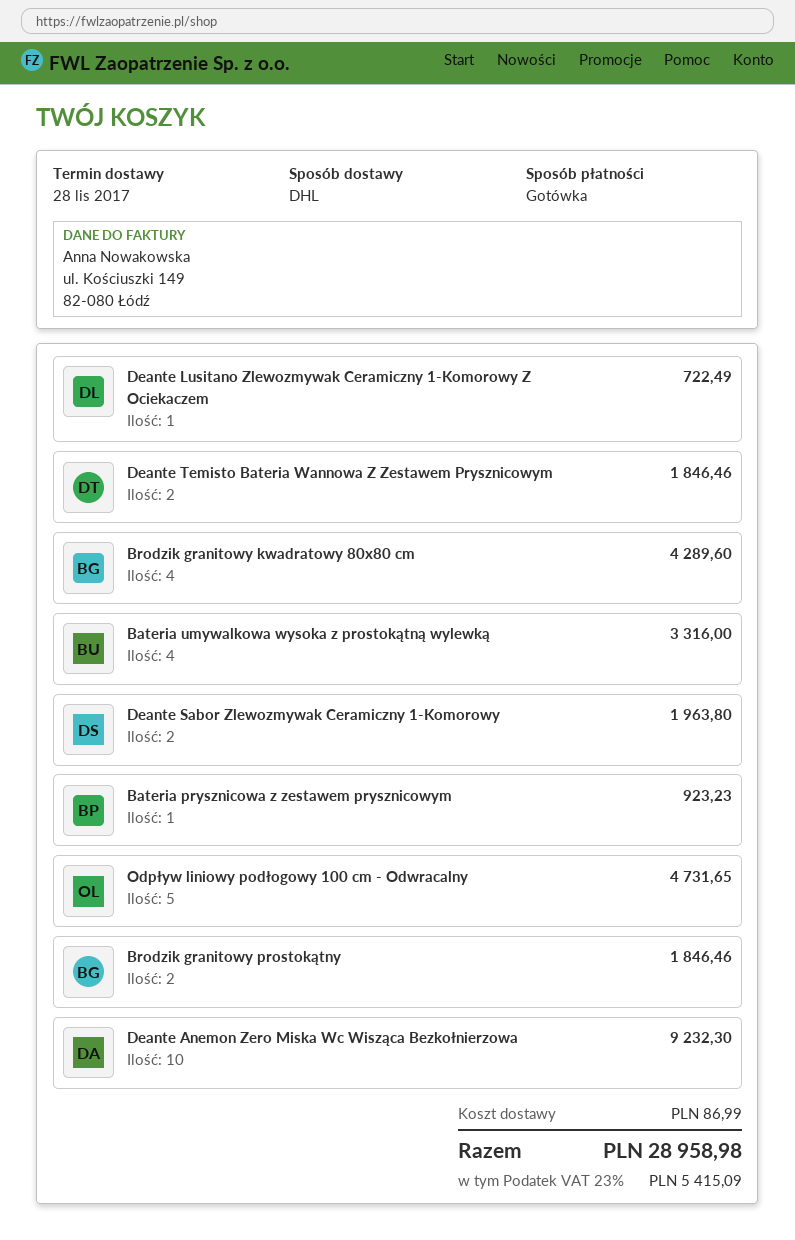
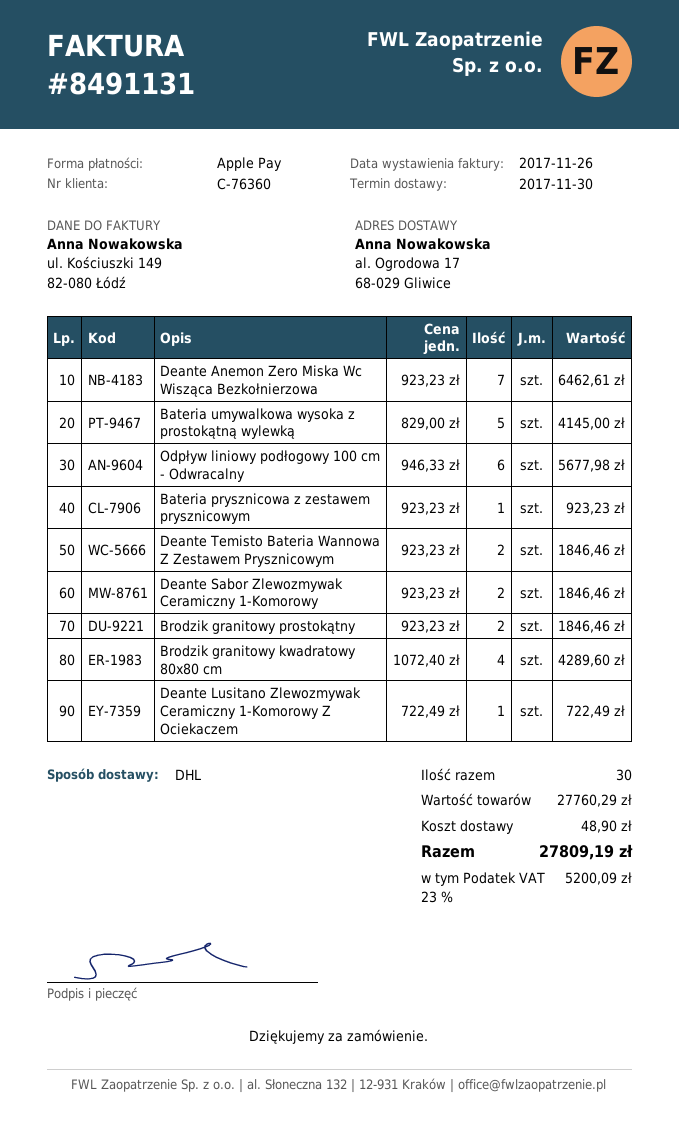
delivery date: 2017-11-28 -> 2017-11-30
payment method: cash -> Apple Pay
Bateria umywalkowa wysoka z prostokątną wylewką: 4 for 3316.00 -> 5 for 4145.00
Deante Sabor Zlewozmywak Ceramiczny 1-Komorowy: 2 for 1963.80 -> 2 for 1846.46
Odpływ liniowy podłogowy 100 cm - Odwracalny: 5 for 4731.65 -> 6 for 5677.98
Deante Anemon Zero Miska Wc Wisząca Bezkołnierzowa: 10 for 9232.30 -> 7 for 6462.61
shipping: 86.99 -> 48.90
tax: 23% = 5415.09 -> 23% = 5200.09
total: 28958.98 -> 27809.19

